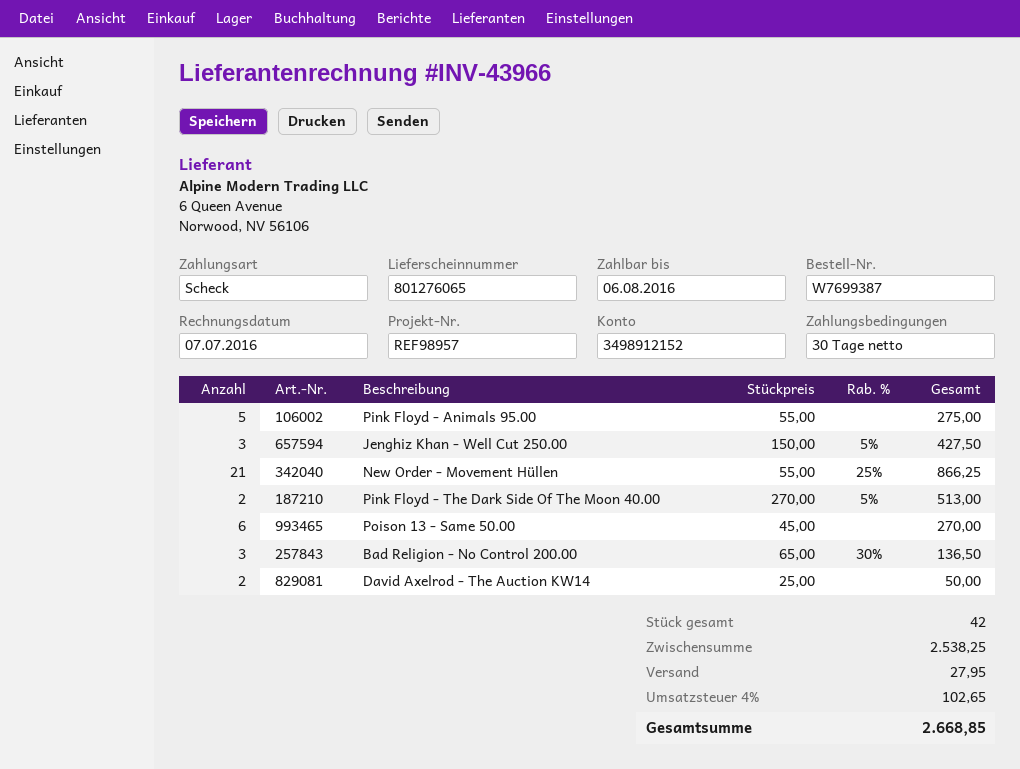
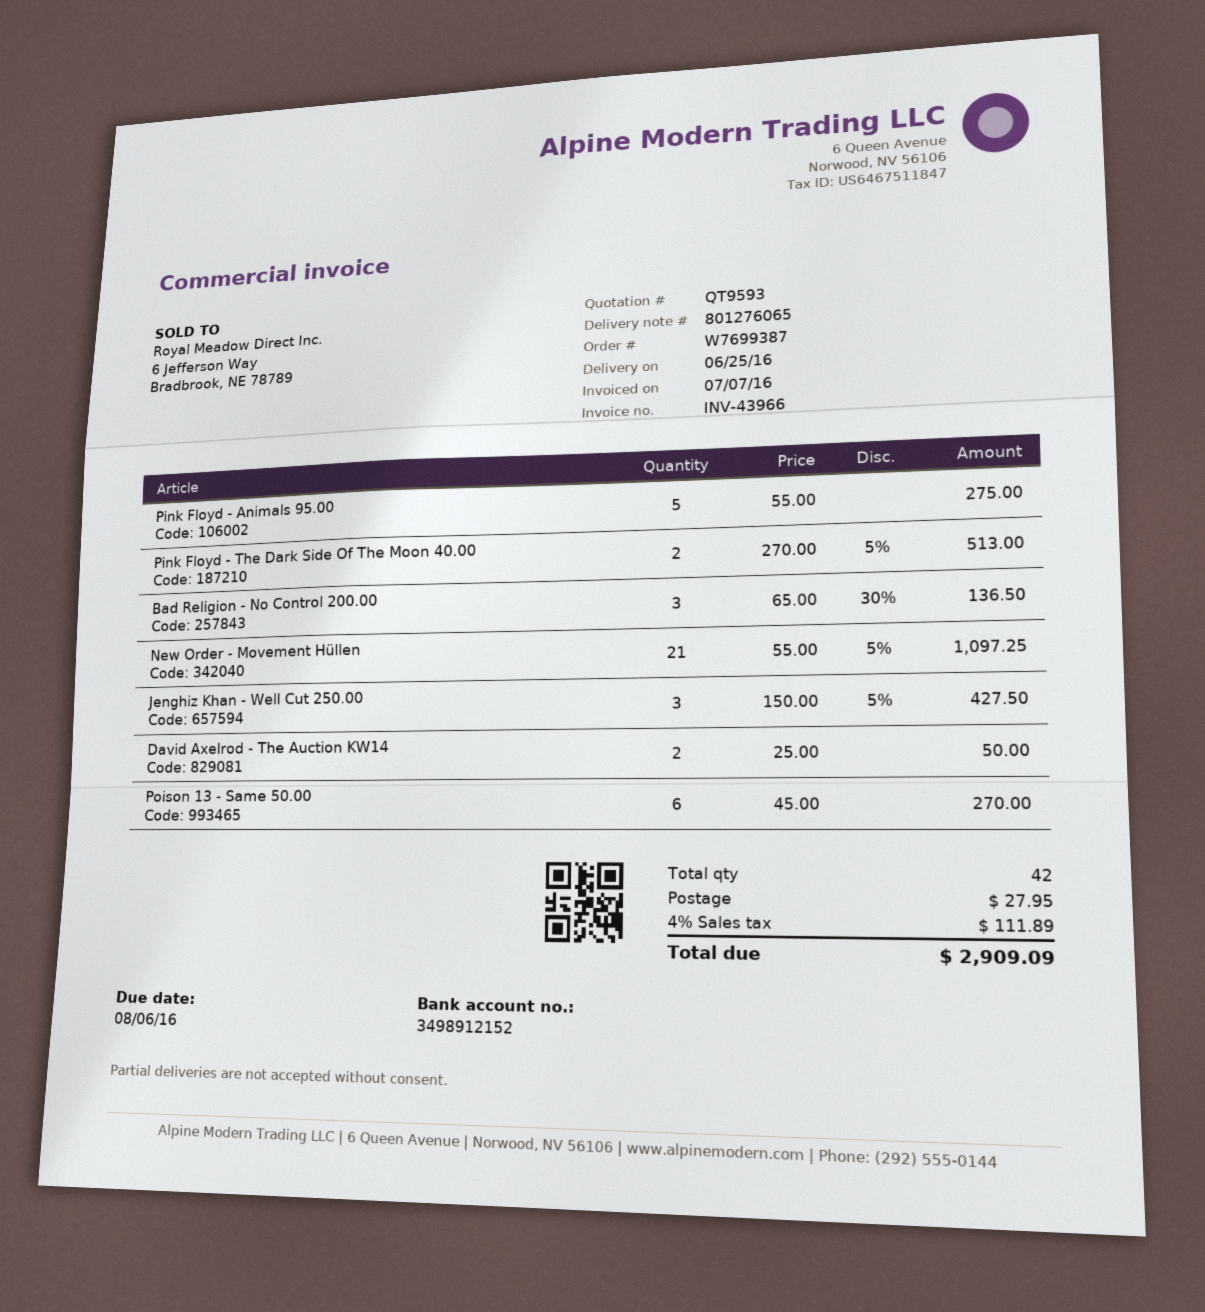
New Order - Movement Hüllen: 21 x 55.00 - 25% = 866.25 -> 21 x 55.00 - 5% = 1097.25
tax: 4% = 102.65 -> 4% = 111.89
total: 2668.85 -> 2909.09

